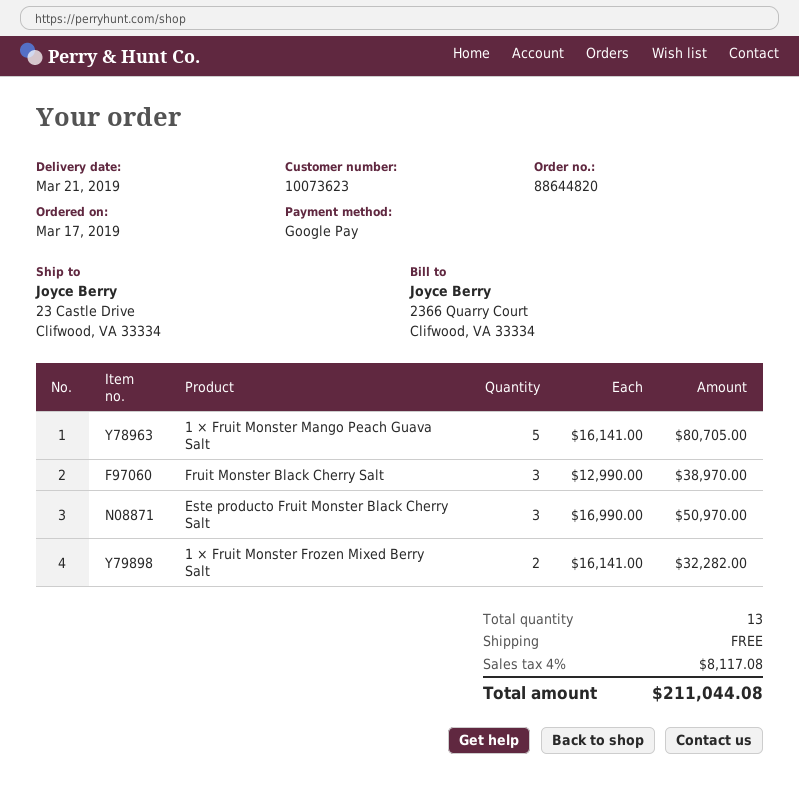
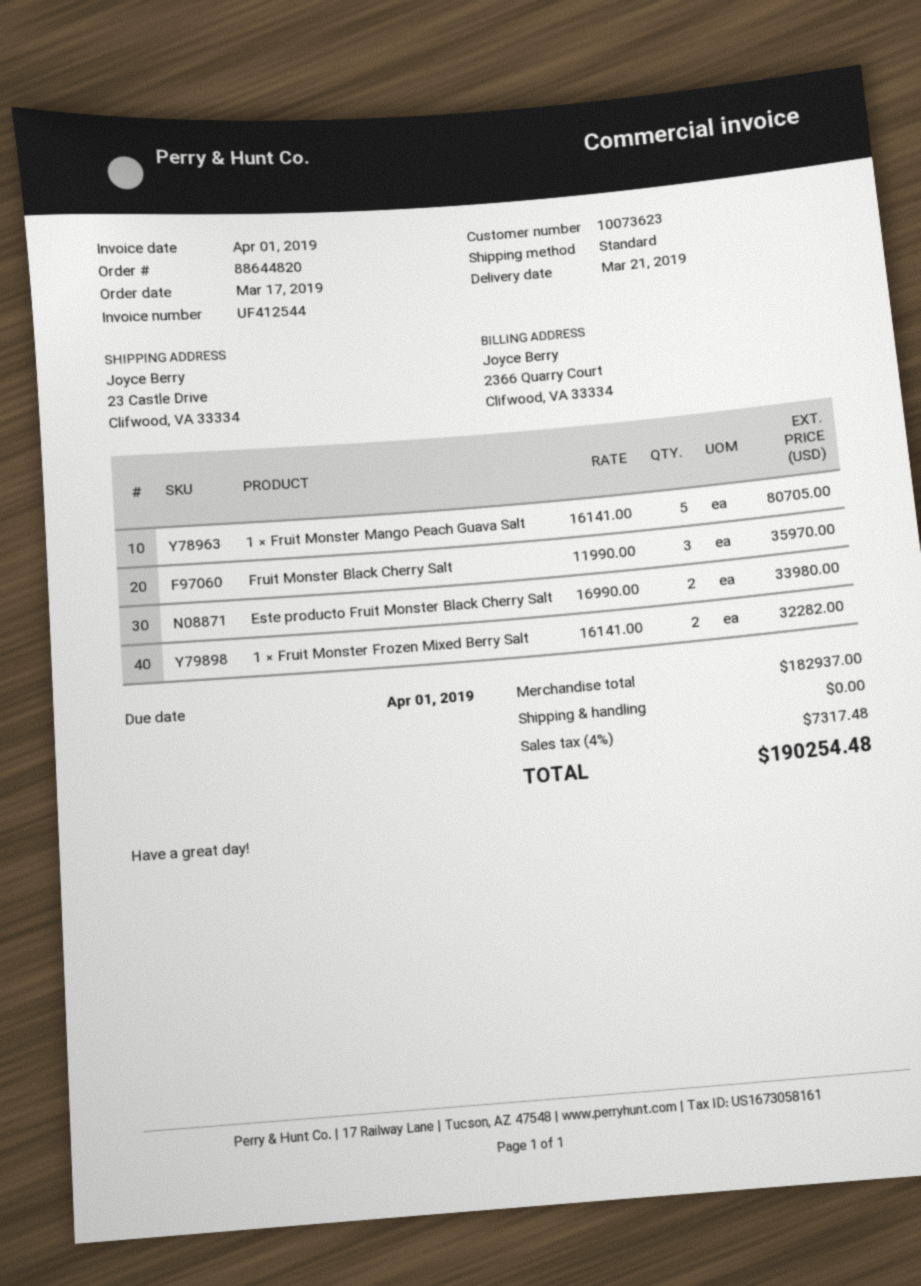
Fruit Monster Black Cherry Salt: 3 x 12990.00 = 38970.00 -> 3 x 11990.00 = 35970.00
Este producto Fruit Monster Black Cherry Salt: 3 x 16990.00 = 50970.00 -> 2 x 16990.00 = 33980.00
tax: 4% = 8117.08 -> 4% = 7317.48
total: 211044.08 -> 190254.48

